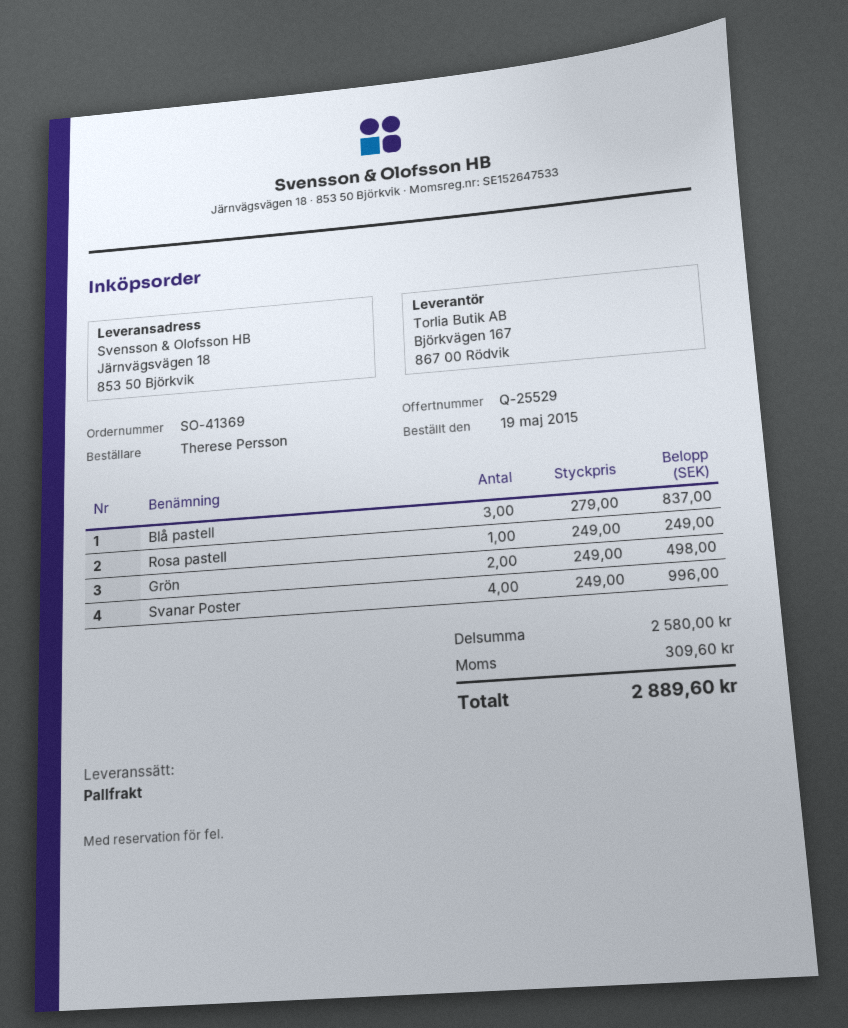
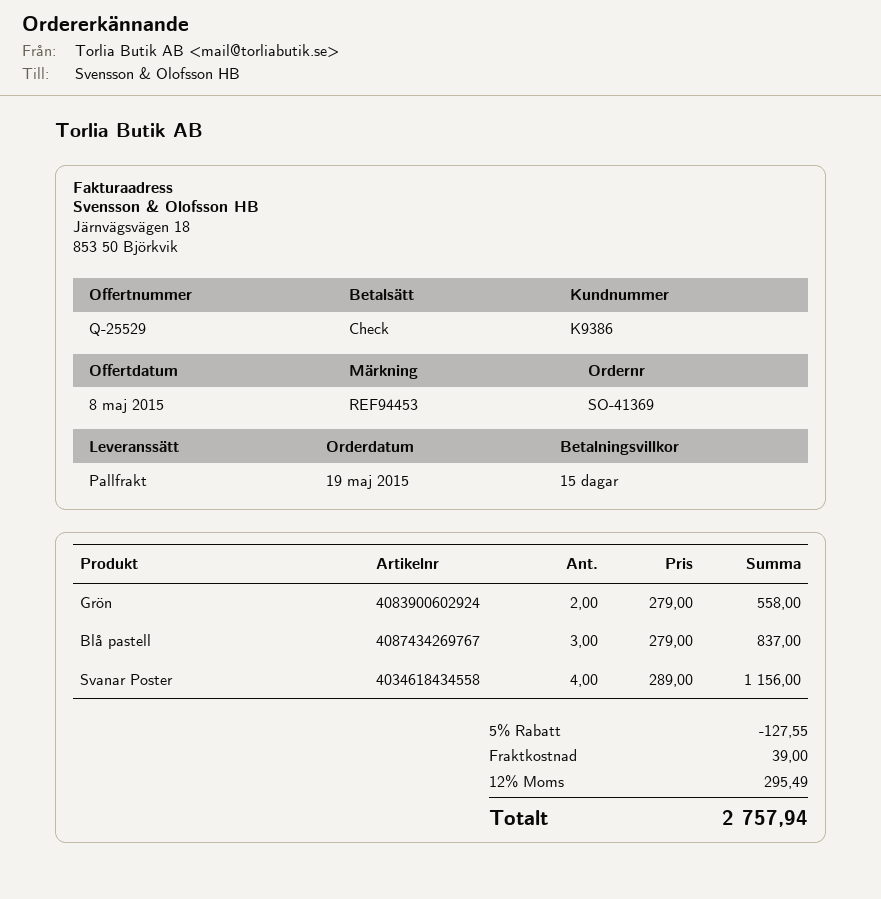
Rosa pastell: 1 x 249.00 = 249.00 -> none
Grön: 2 x 249.00 = 498.00 -> 2 x 279.00 = 558.00
Svanar Poster: 4 x 249.00 = 996.00 -> 4 x 289.00 = 1156.00
discount: none -> 5% = 127.55
shipping: none -> 39.00
tax: 309.60 -> 295.49
total: 2889.60 -> 2757.94

